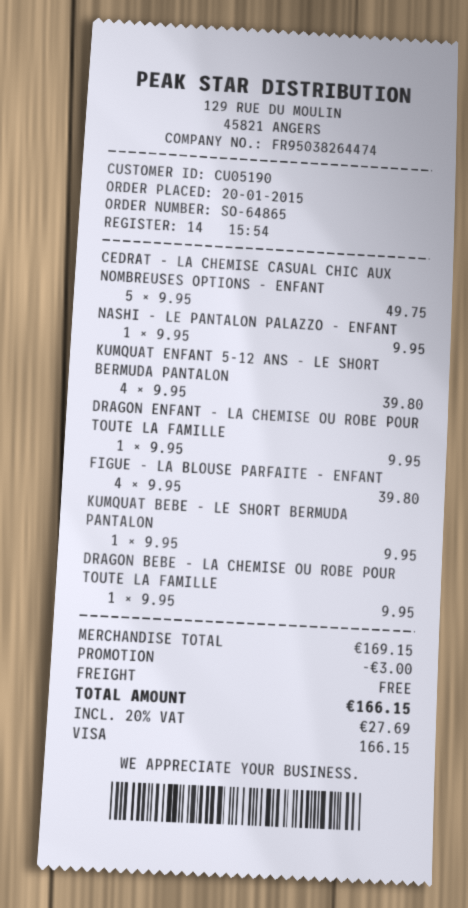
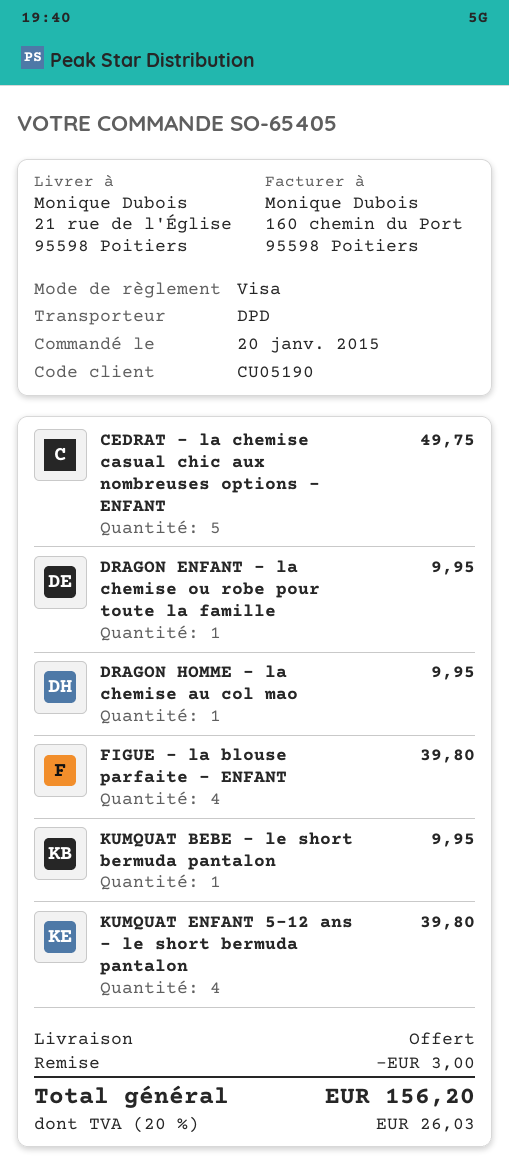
order number: SO-64865 -> SO-65405
NASHI - LE PANTALON PALAZZO - ENFANT: 1 for 9.95 -> none
DRAGON BEBE - LA CHEMISE OU ROBE POUR TOUTE LA FAMILLE: 1 for 9.95 -> none
DRAGON HOMME - la chemise au col mao: none -> 1 for 9.95
tax: 20% = 27.69 -> 20% = 26.03
total: 166.15 -> 156.20

